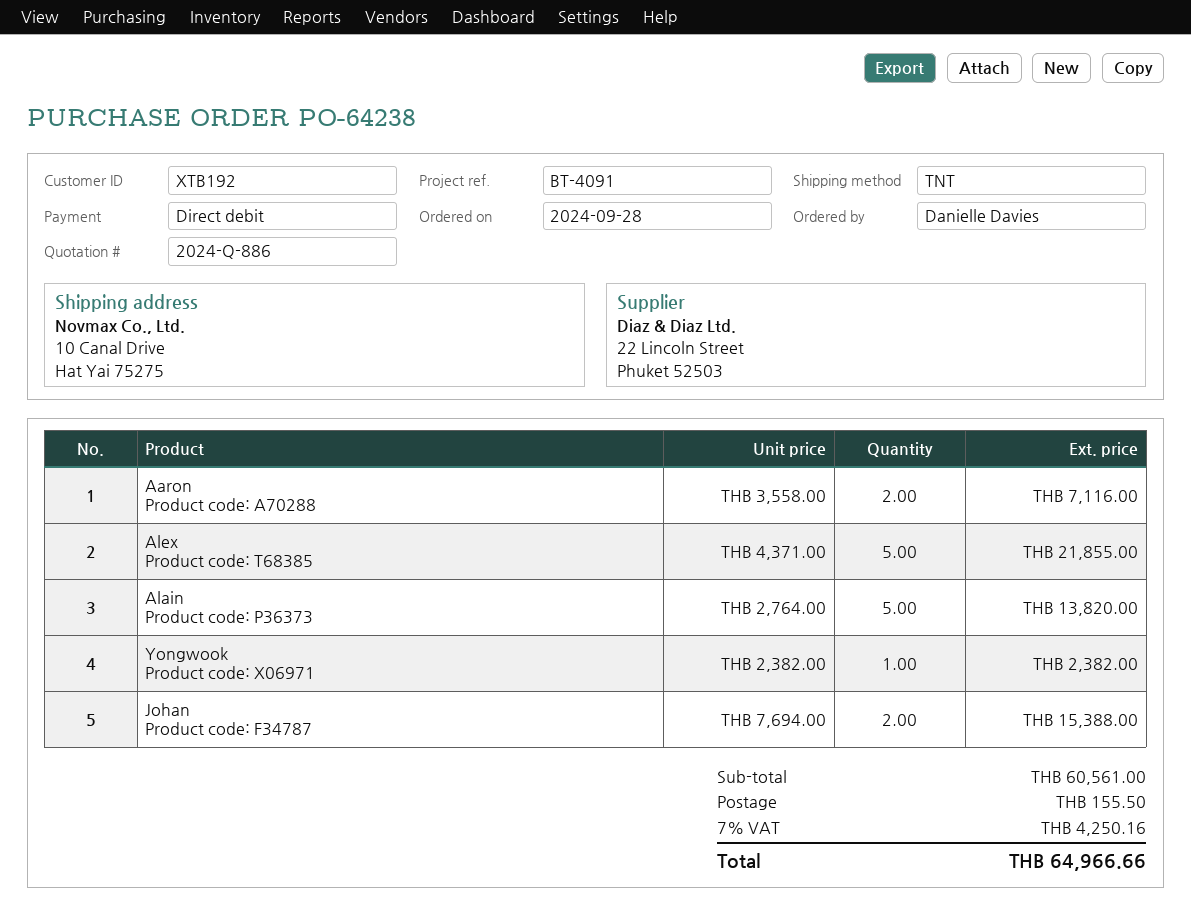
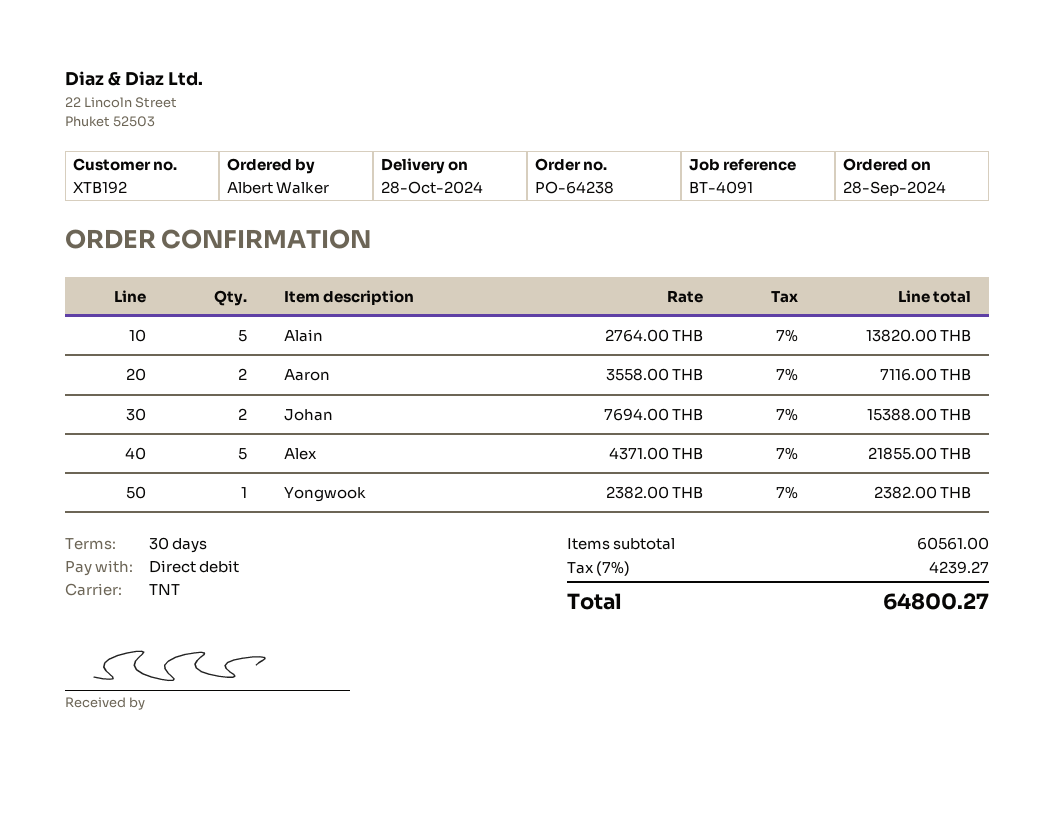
ordered by: Danielle Davies -> Albert Walker
shipping: 155.50 -> none
tax: 7% = 4250.16 -> 7% = 4239.27
total: 64966.66 -> 64800.27

